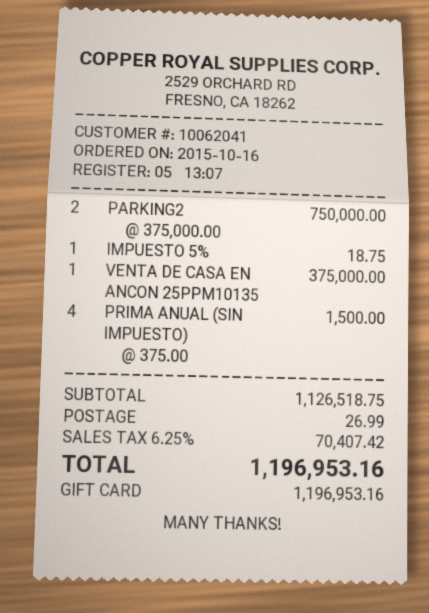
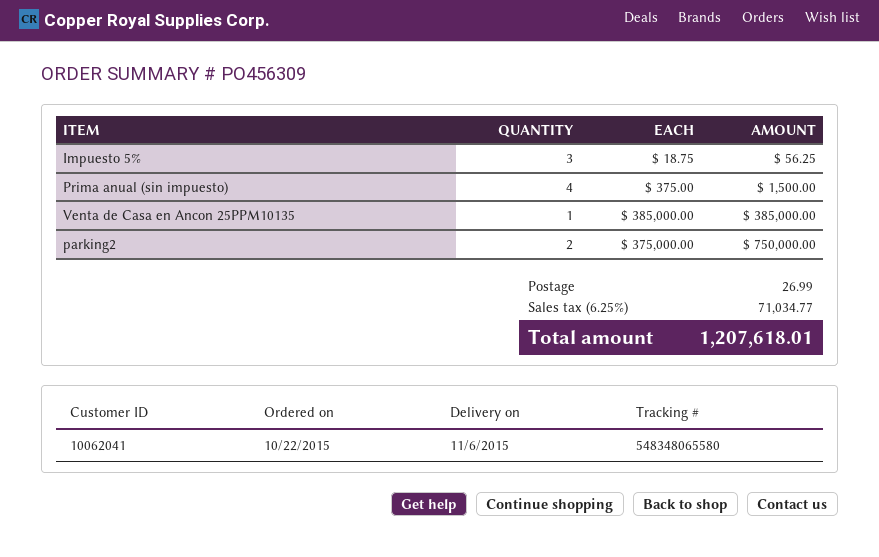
order date: 2015-10-16 -> 2015-10-22
IMPUESTO 5%: 1 x 18.75 = 18.75 -> 3 x 18.75 = 56.25
VENTA DE CASA EN ANCON 25PPM10135: 1 x 375000.00 = 375000.00 -> 1 x 385000.00 = 385000.00
tax: 6.25% = 70407.42 -> 6.25% = 71034.77
total: 1196953.16 -> 1207618.01

